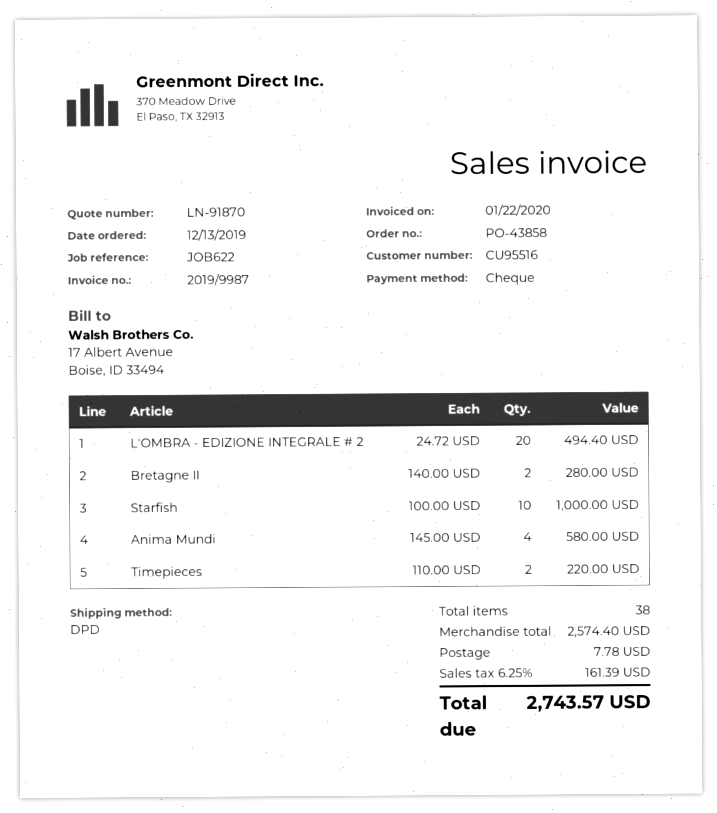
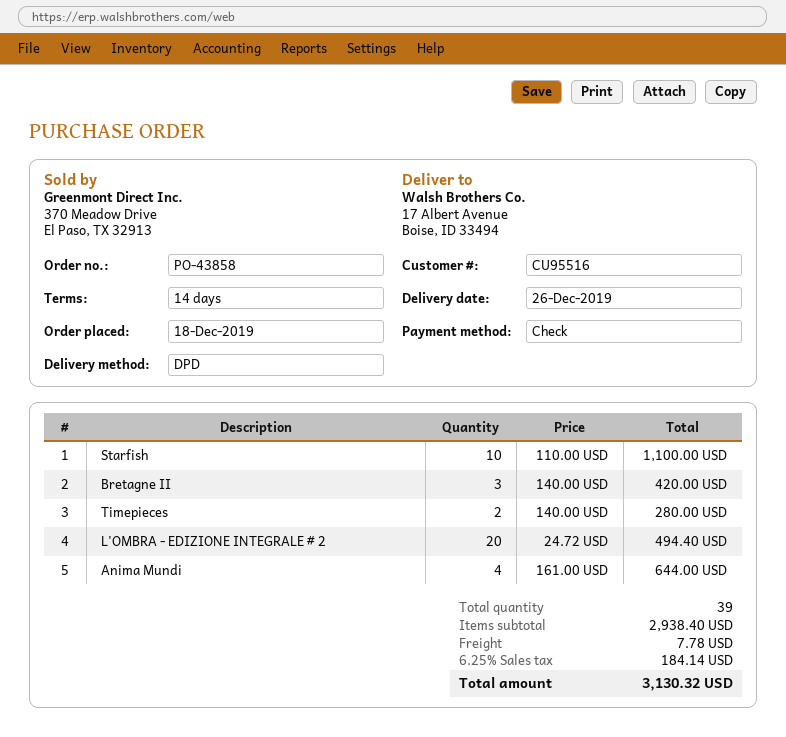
order date: 2019-12-13 -> 2019-12-18
Bretagne II: 2 x 140.00 = 280.00 -> 3 x 140.00 = 420.00
Starfish: 10 x 100.00 = 1000.00 -> 10 x 110.00 = 1100.00
Anima Mundi: 4 x 145.00 = 580.00 -> 4 x 161.00 = 644.00
Timepieces: 2 x 110.00 = 220.00 -> 2 x 140.00 = 280.00
total quantity: 38 -> 39
subtotal: 2574.40 -> 2938.40
tax: 6.25% = 161.39 -> 6.25% = 184.14
total: 2743.57 -> 3130.32

